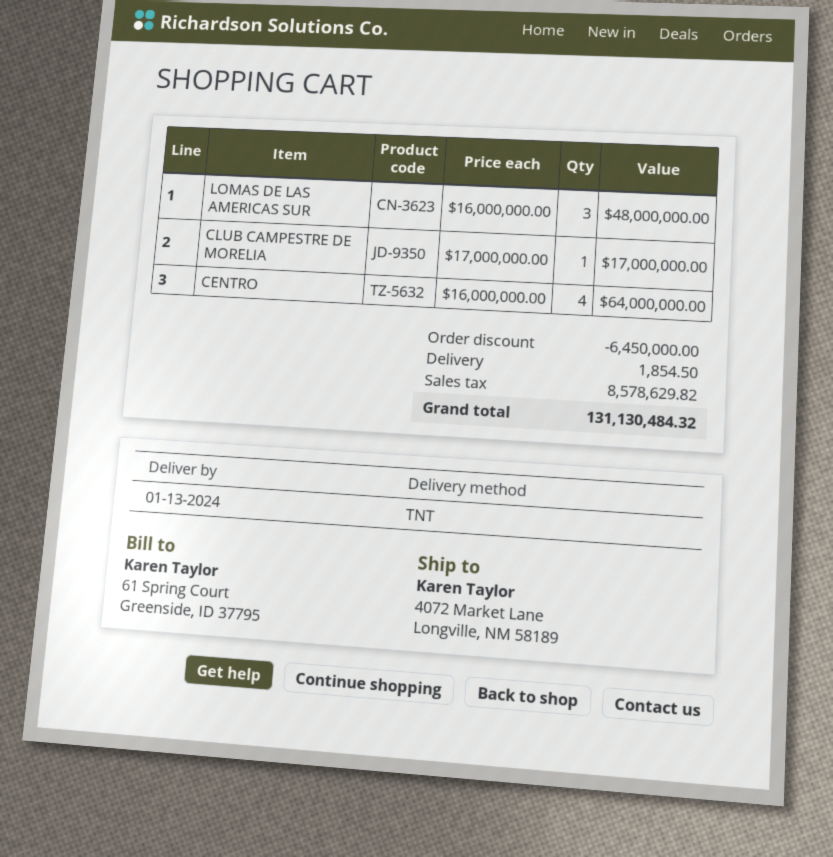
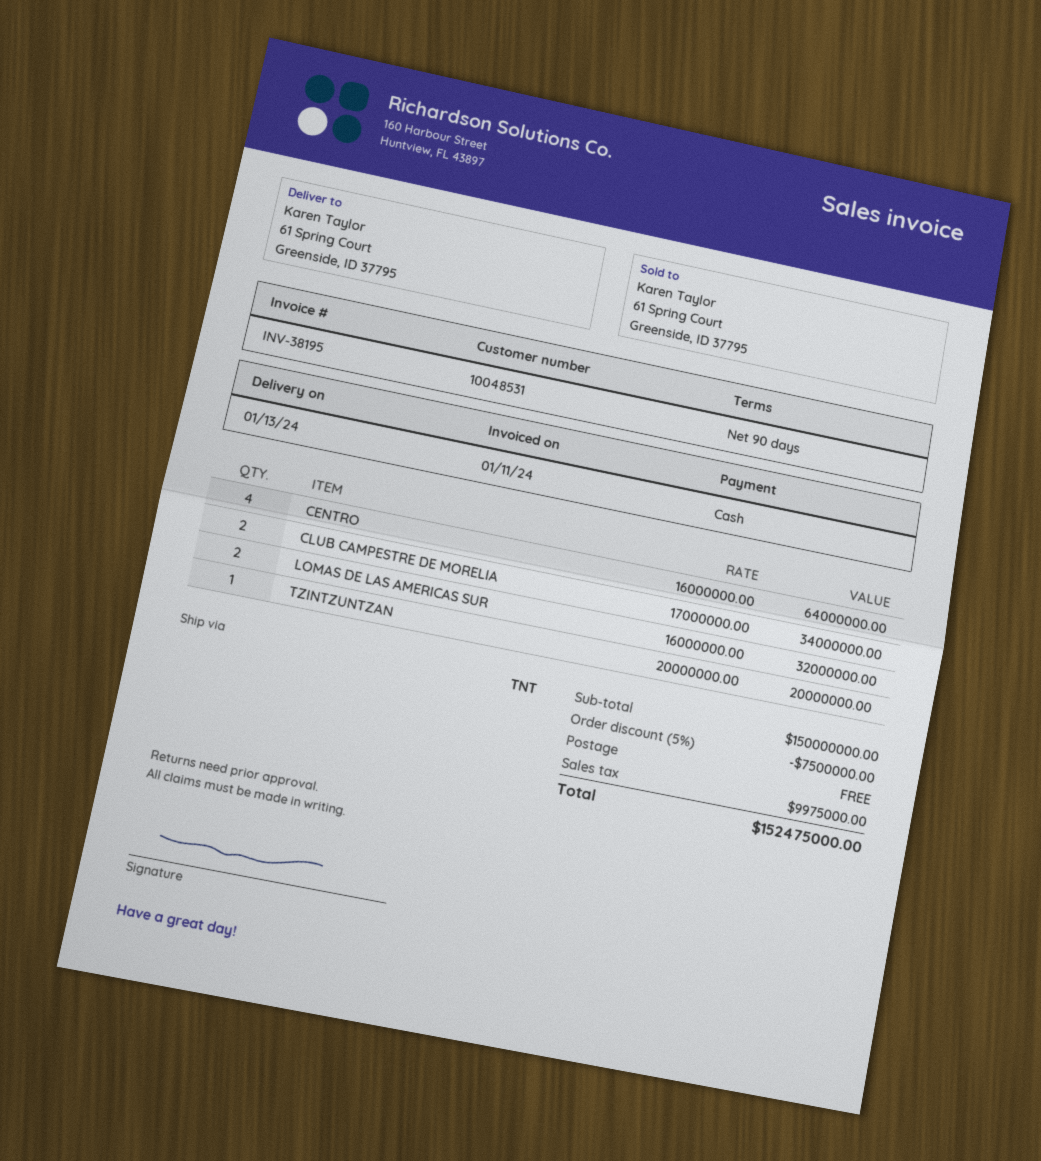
ship to: 4072 Market Lane, Longville, NM 58189 -> 61 Spring Court, Greenside, ID 37795
LOMAS DE LAS AMERICAS SUR: 3 x 16000000.00 = 48000000.00 -> 2 x 16000000.00 = 32000000.00
CLUB CAMPESTRE DE MORELIA: 1 x 17000000.00 = 17000000.00 -> 2 x 17000000.00 = 34000000.00
TZINTZUNTZAN: none -> 1 x 20000000.00 = 20000000.00
discount: 6450000.00 -> 7500000.00
shipping: 1854.50 -> 0.00
tax: 8578629.82 -> 9975000.00
total: 131130484.32 -> 152475000.00

